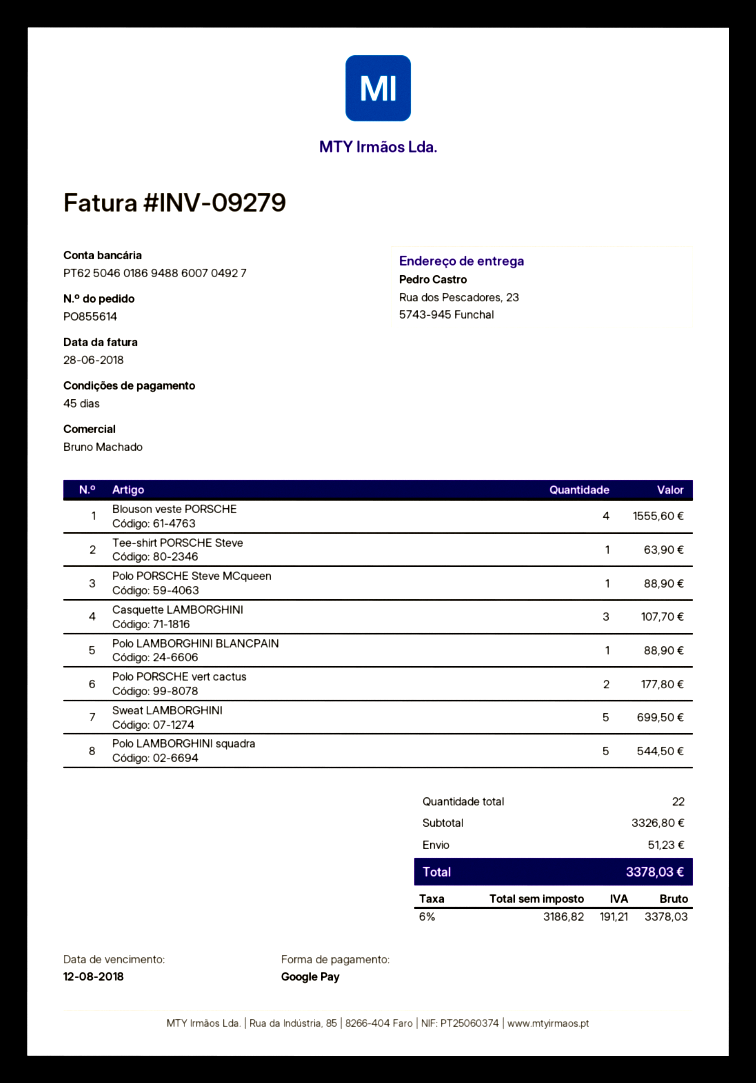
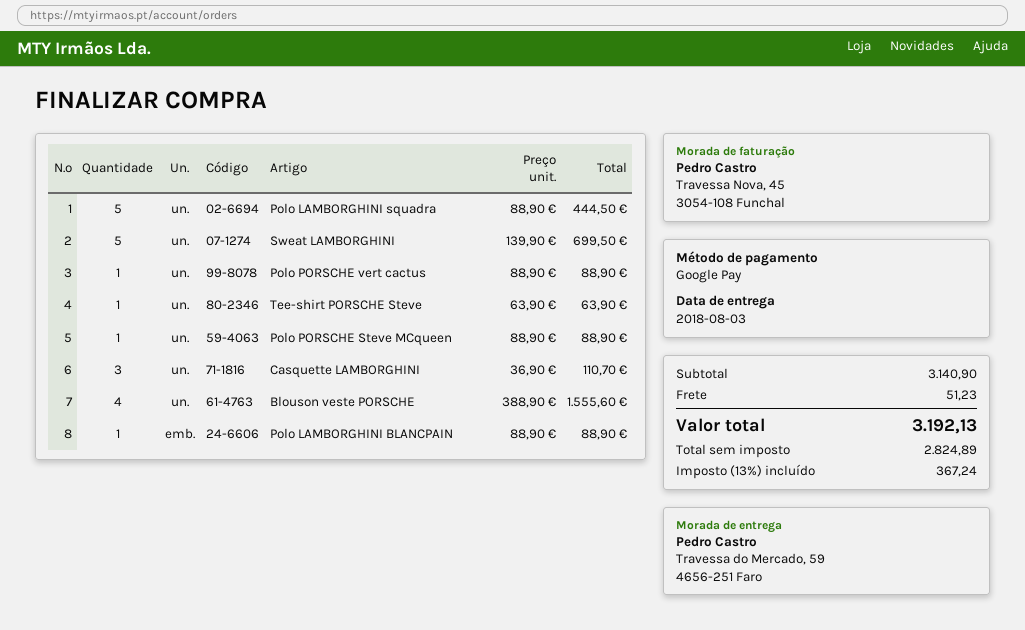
ship to: Rua dos Pescadores, 23, 5743-945 Funchal -> Travessa do Mercado, 59, 4656-251 Faro
Casquette LAMBORGHINI: 3 for 107.70 -> 3 for 110.70
Polo PORSCHE vert cactus: 2 for 177.80 -> 1 for 88.90
Polo LAMBORGHINI squadra: 5 for 544.50 -> 5 for 444.50
subtotal: 3326.80 -> 3140.90
net: 3186.82 -> 2824.89
tax: 6% = 191.21 -> 13% = 367.24
total: 3378.03 -> 3192.13

